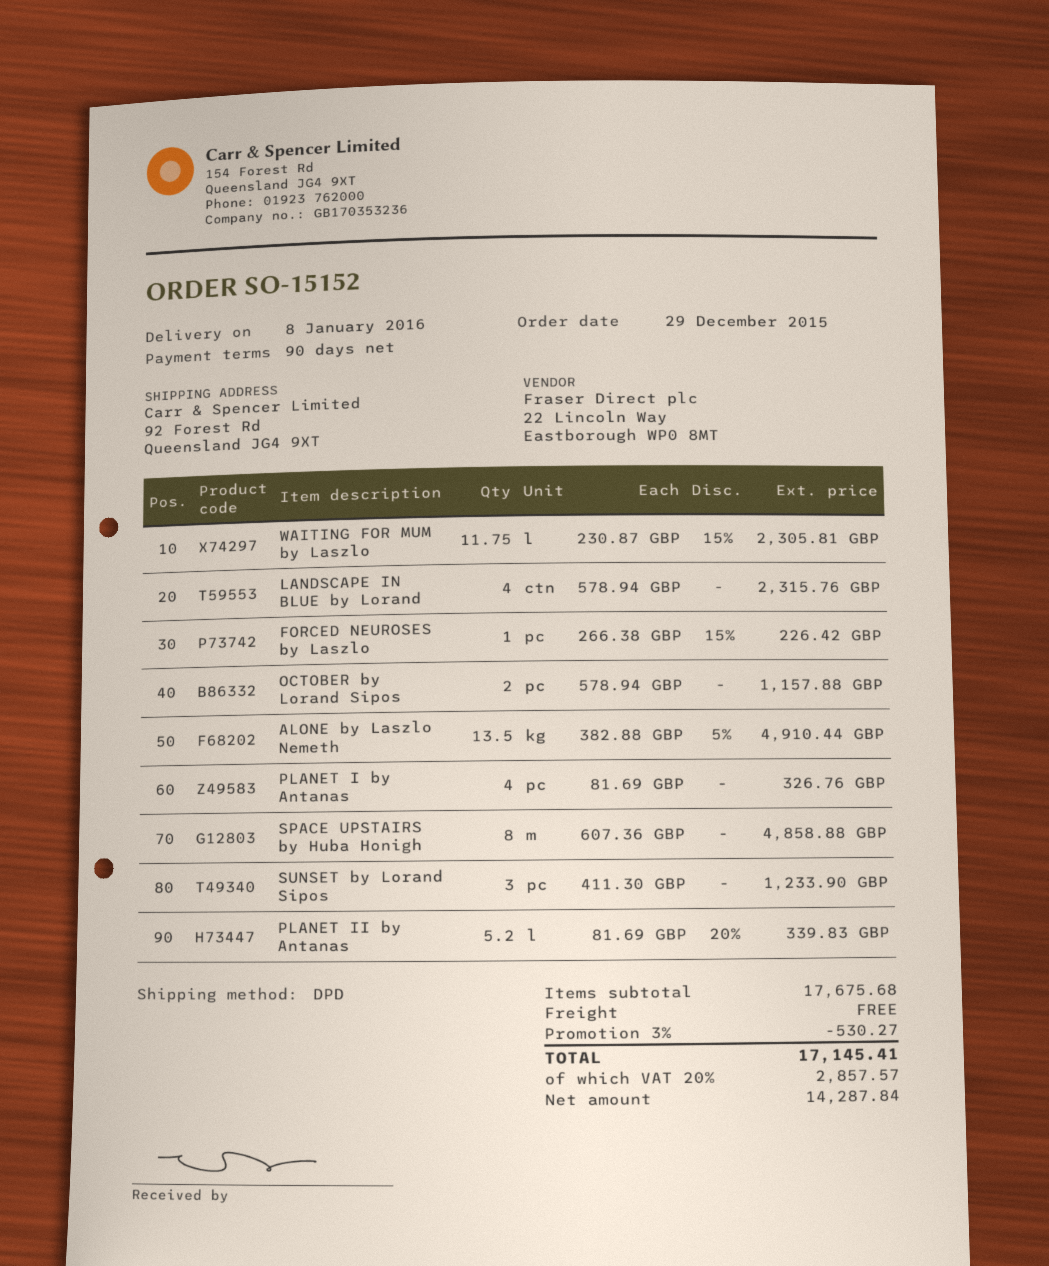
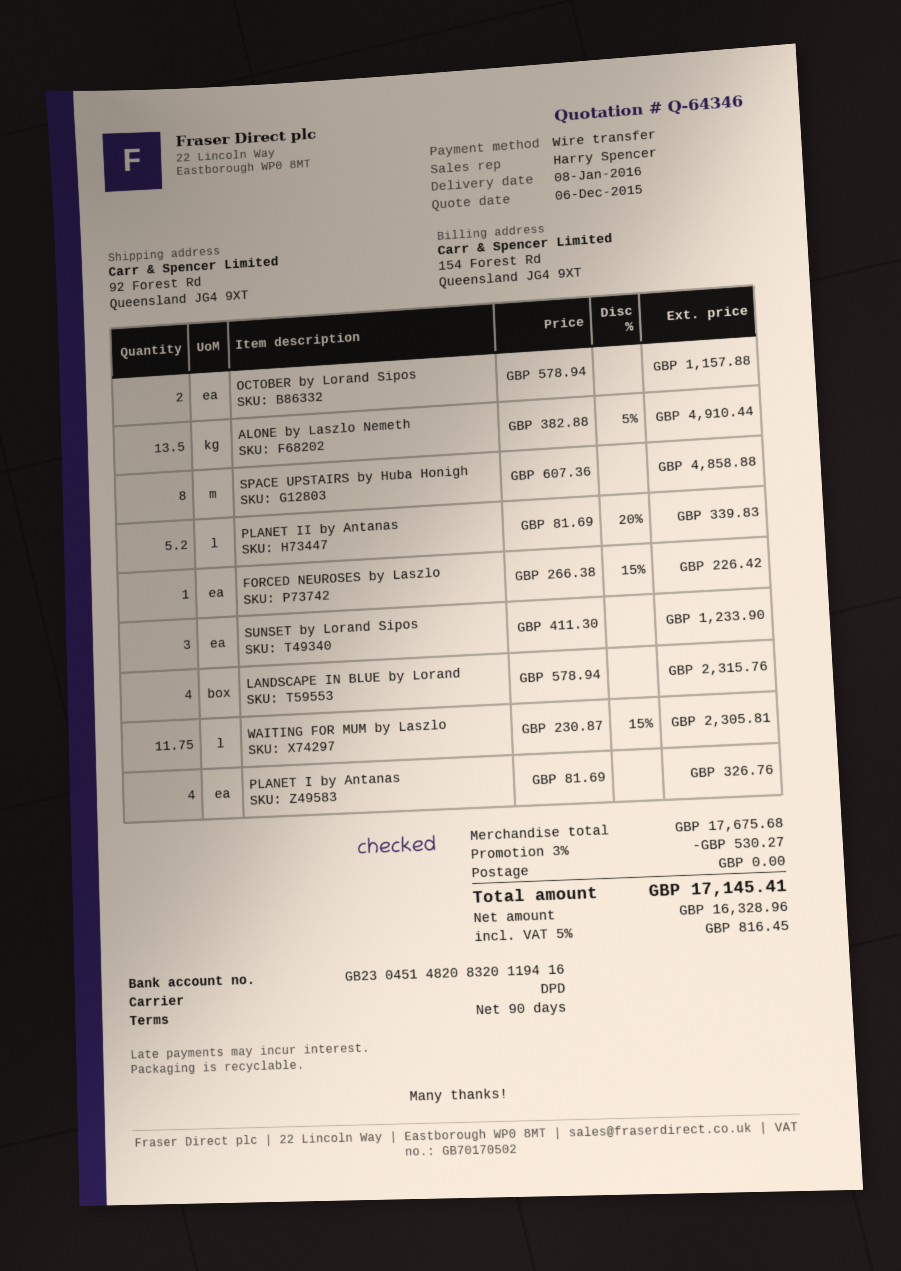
net: 14287.84 -> 16328.96
tax: 20% = 2857.57 -> 5% = 816.45

